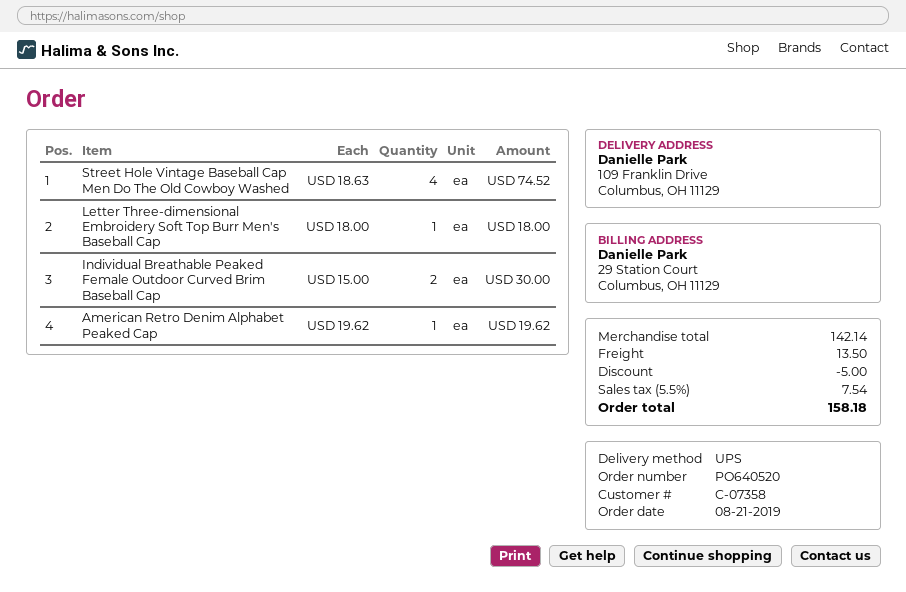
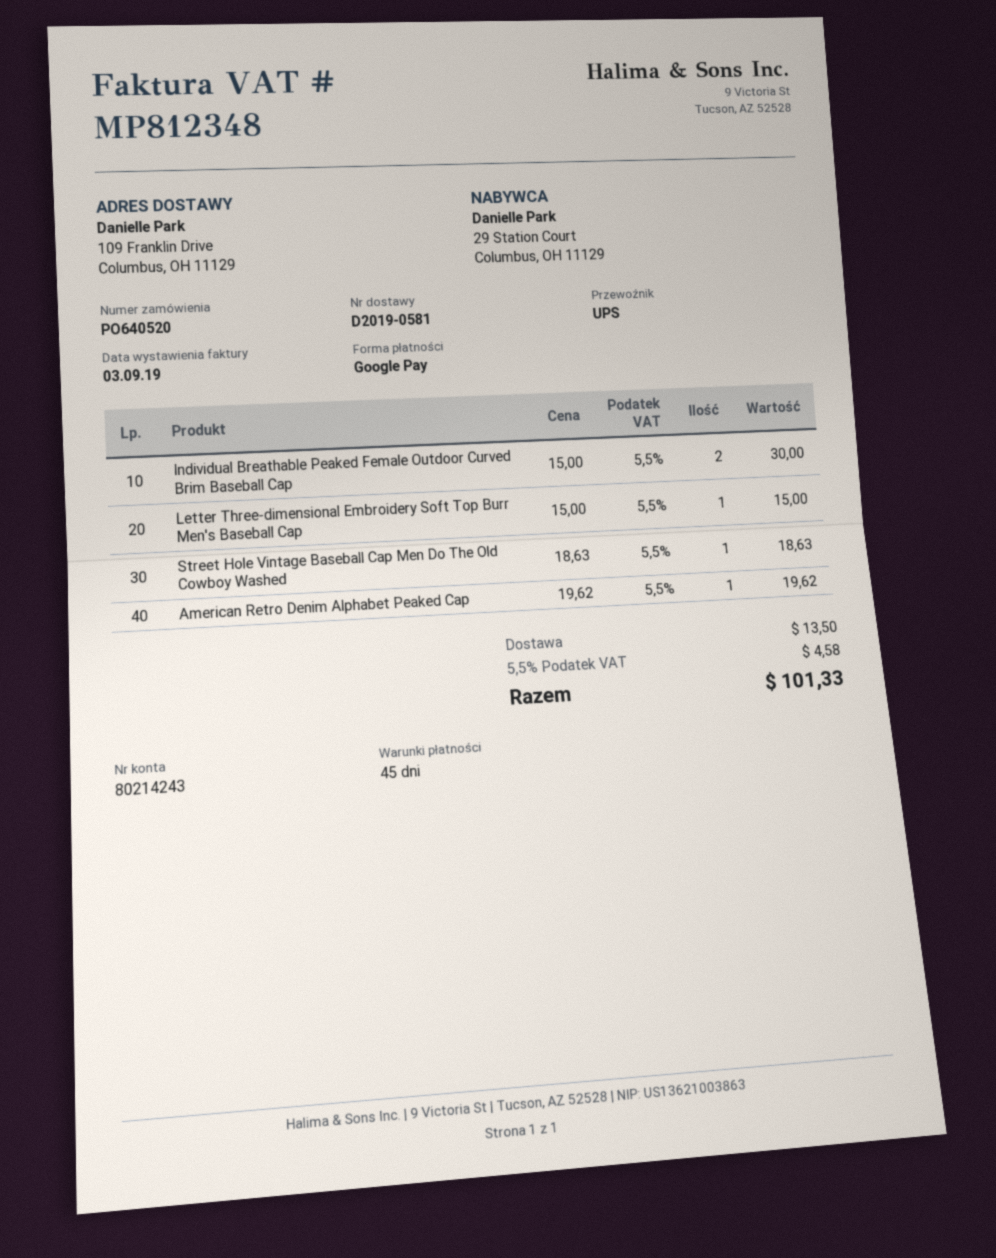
Street Hole Vintage Baseball Cap Men Do The Old Cowboy Washed: 4 x 18.63 = 74.52 -> 1 x 18.63 = 18.63
Letter Three-dimensional Embroidery Soft Top Burr Men's Baseball Cap: 1 x 18.00 = 18.00 -> 1 x 15.00 = 15.00
discount: 5.00 -> none
tax: 5.5% = 7.54 -> 5.5% = 4.58
total: 158.18 -> 101.33

